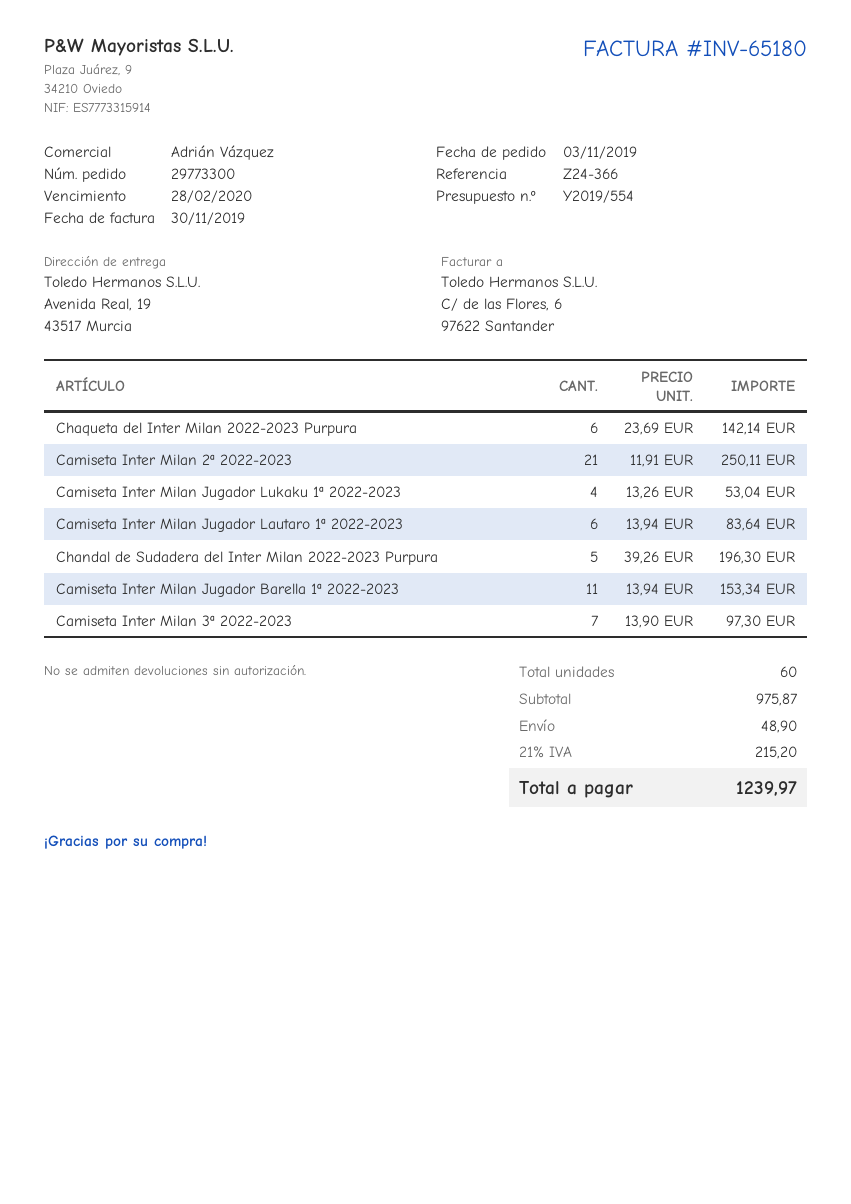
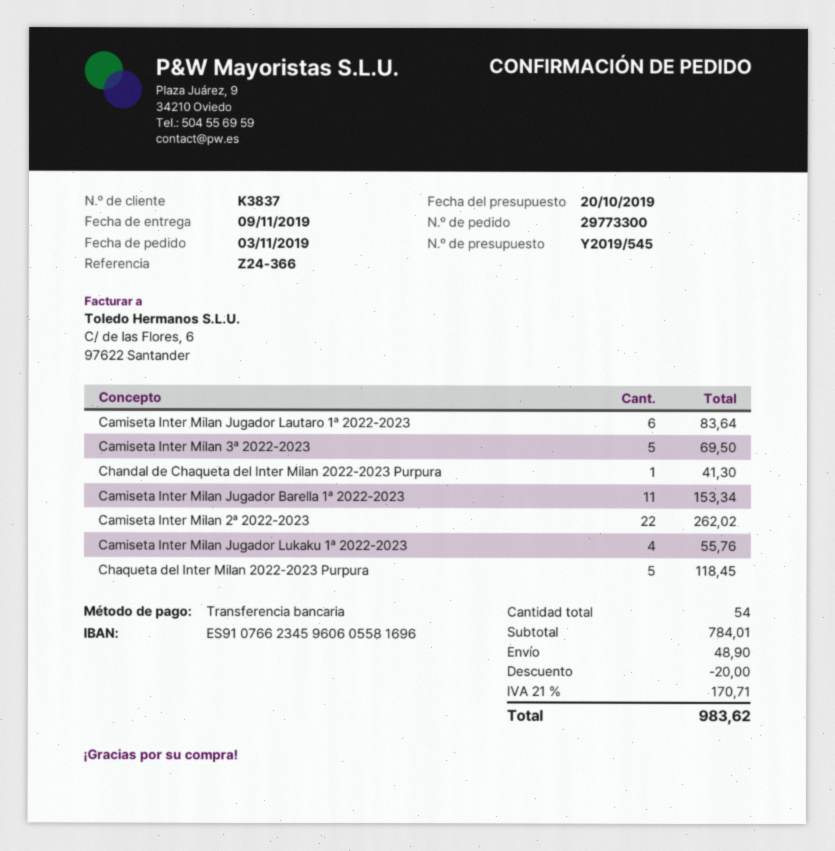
quote number: Y2019/554 -> Y2019/545
Chaqueta del Inter Milan 2022-2023 Purpura: 6 for 142.14 -> 5 for 118.45
Camiseta Inter Milan 2ª 2022-2023: 21 for 250.11 -> 22 for 262.02
Camiseta Inter Milan Jugador Lukaku 1ª 2022-2023: 4 for 53.04 -> 4 for 55.76
Chandal de Sudadera del Inter Milan 2022-2023 Purpura: 5 for 196.30 -> none
Camiseta Inter Milan 3ª 2022-2023: 7 for 97.30 -> 5 for 69.50
Chandal de Chaqueta del Inter Milan 2022-2023 Purpura: none -> 1 for 41.30
total quantity: 60 -> 54
subtotal: 975.87 -> 784.01
discount: none -> 20.00
tax: 21% = 215.20 -> 21% = 170.71
total: 1239.97 -> 983.62

